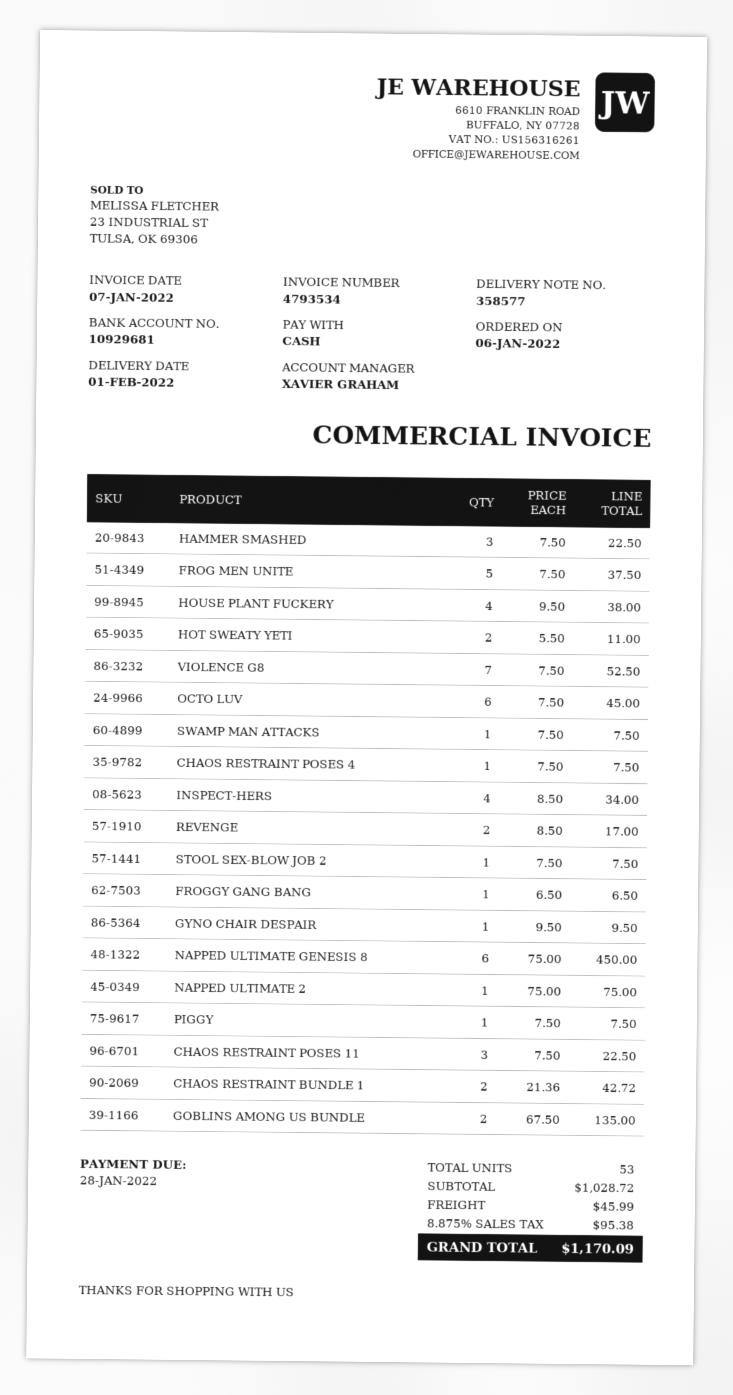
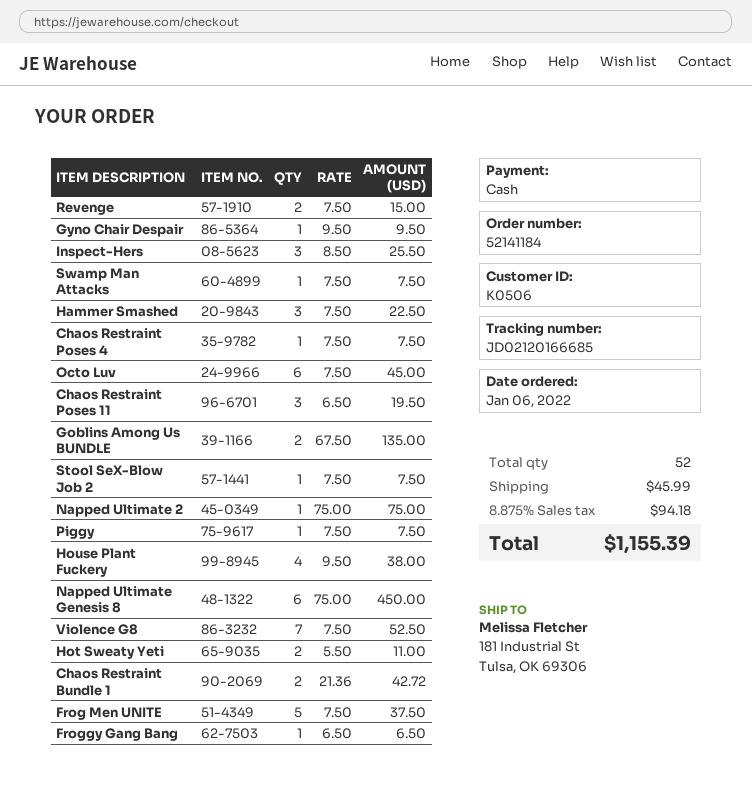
INSPECT-HERS: 4 x 8.50 = 34.00 -> 3 x 8.50 = 25.50
REVENGE: 2 x 8.50 = 17.00 -> 2 x 7.50 = 15.00
CHAOS RESTRAINT POSES 11: 3 x 7.50 = 22.50 -> 3 x 6.50 = 19.50
total quantity: 53 -> 52
tax: 8.875% = 95.38 -> 8.875% = 94.18
total: 1170.09 -> 1155.39

